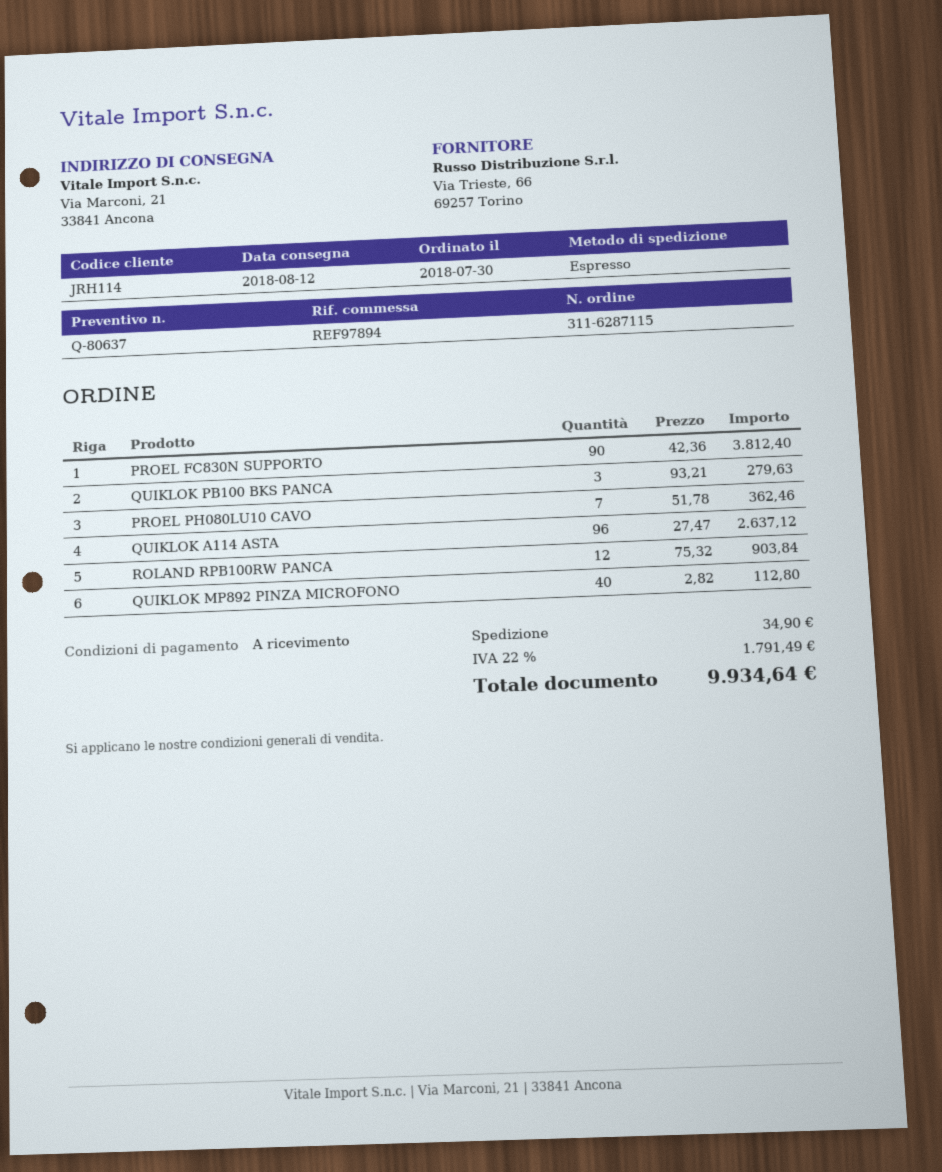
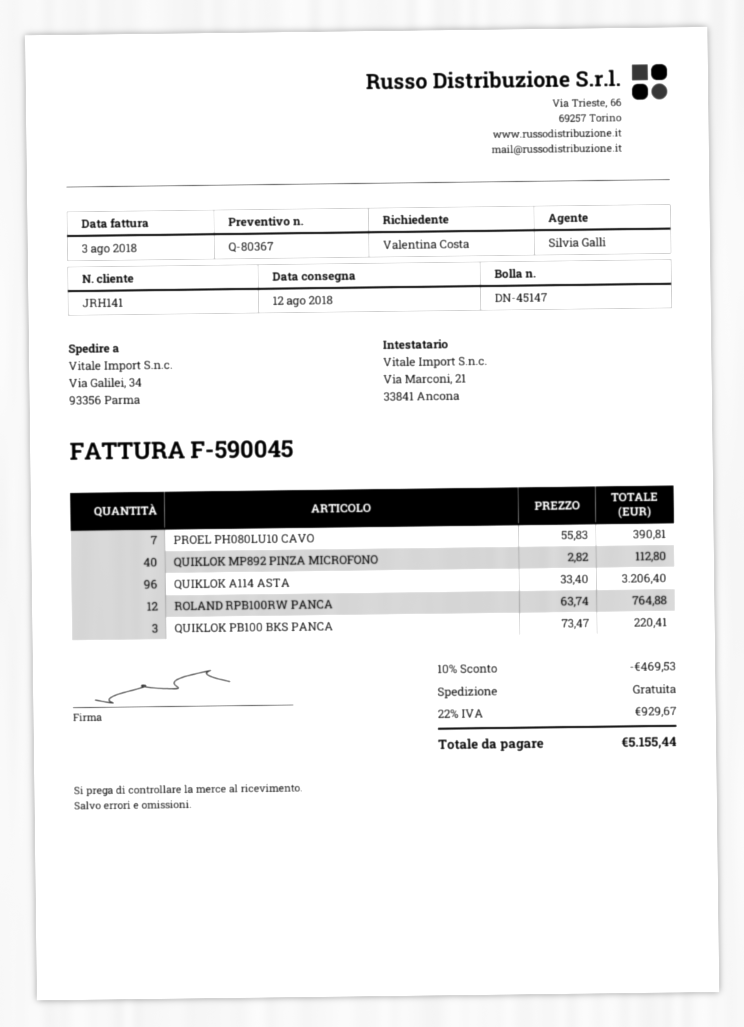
quote number: Q-80637 -> Q-80367
customer number: JRH114 -> JRH141
ship to: Via Marconi, 21, 33841 Ancona -> Via Galilei, 34, 93356 Parma
PROEL FC830N SUPPORTO: 90 x 42.36 = 3812.40 -> none
QUIKLOK PB100 BKS PANCA: 3 x 93.21 = 279.63 -> 3 x 73.47 = 220.41
PROEL PH080LU10 CAVO: 7 x 51.78 = 362.46 -> 7 x 55.83 = 390.81
QUIKLOK A114 ASTA: 96 x 27.47 = 2637.12 -> 96 x 33.40 = 3206.40
ROLAND RPB100RW PANCA: 12 x 75.32 = 903.84 -> 12 x 63.74 = 764.88
discount: none -> 10% = 469.53
shipping: 34.90 -> 0.00
tax: 22% = 1791.49 -> 22% = 929.67
total: 9934.64 -> 5155.44

